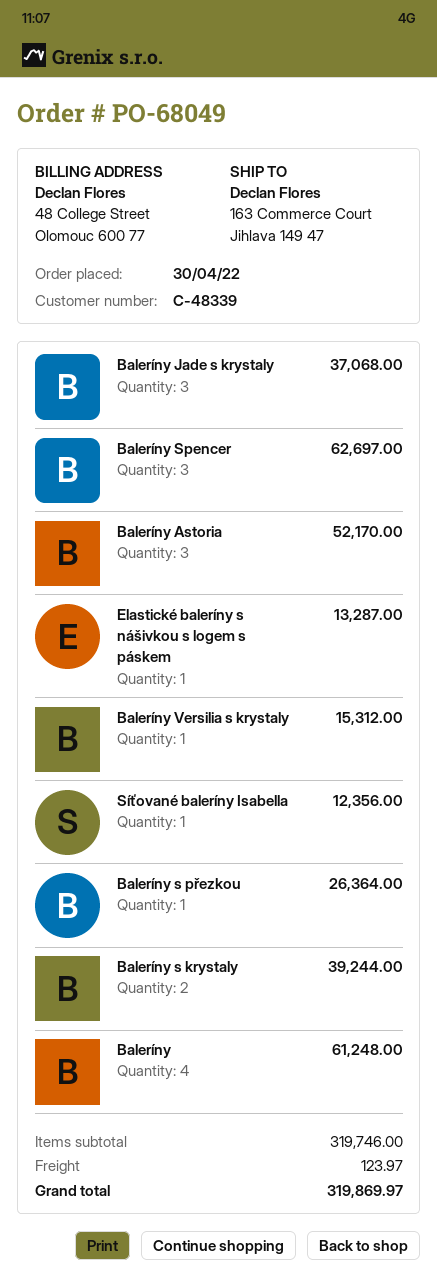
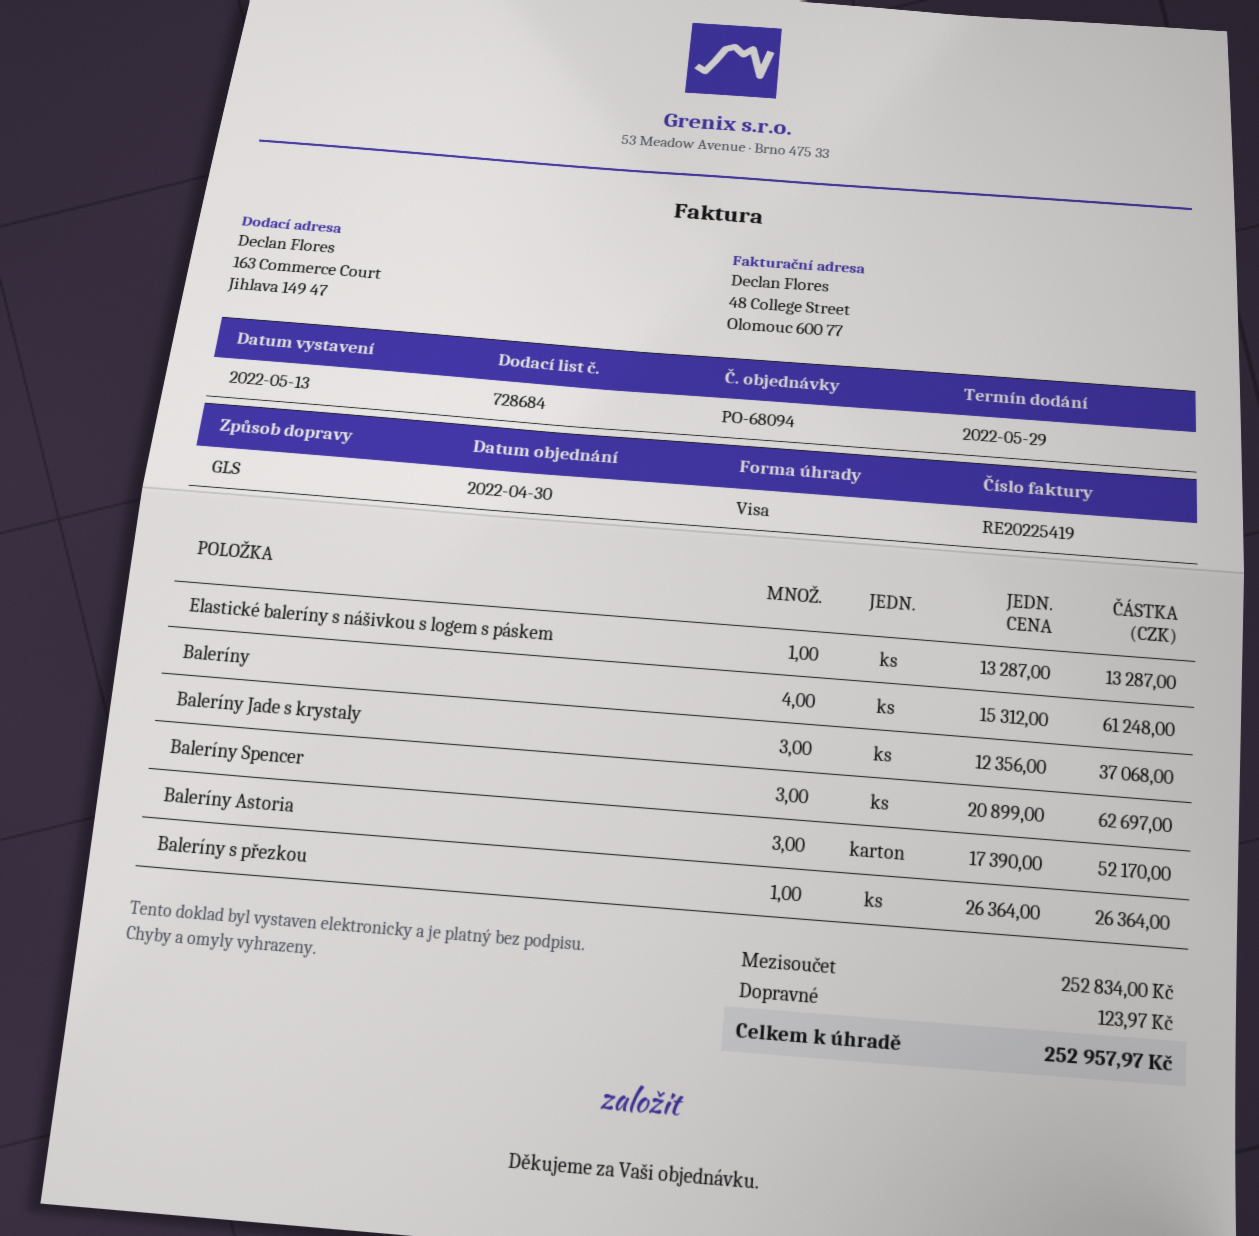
order number: PO-68049 -> PO-68094
Baleríny Versilia s krystaly: 1 for 15312.00 -> none
Síťované baleríny Isabella: 1 for 12356.00 -> none
Baleríny s krystaly: 2 for 39244.00 -> none
subtotal: 319746.00 -> 252834.00
total: 319869.97 -> 252957.97

